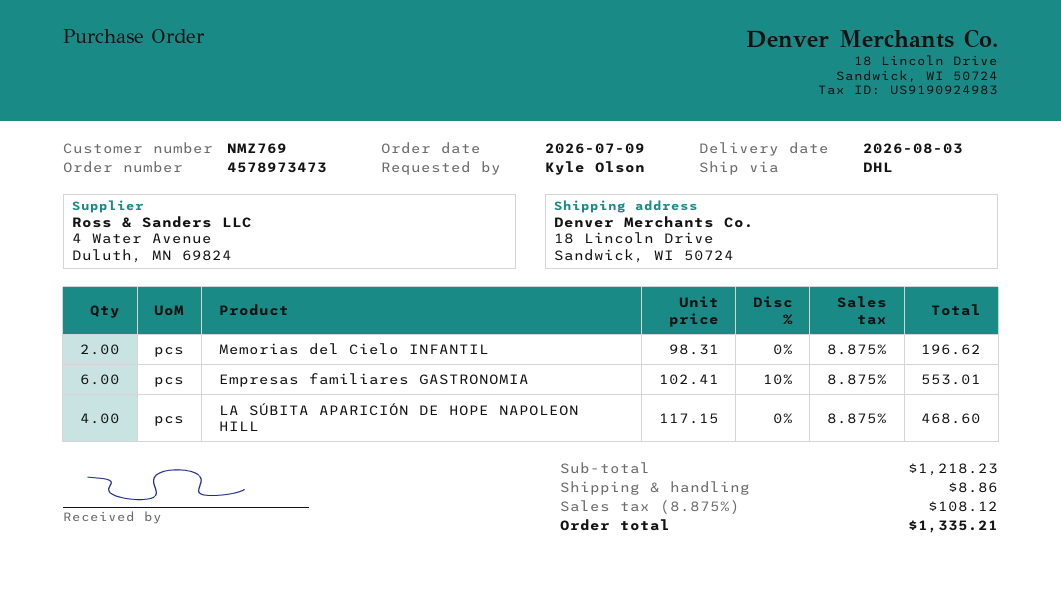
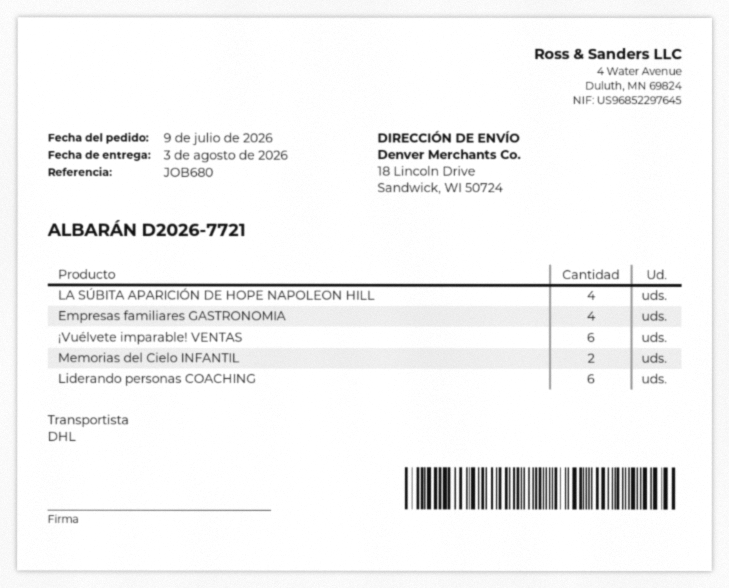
Empresas familiares GASTRONOMIA: 6 -> 4
¡Vuélvete imparable! VENTAS: none -> 6
Liderando personas COACHING: none -> 6

